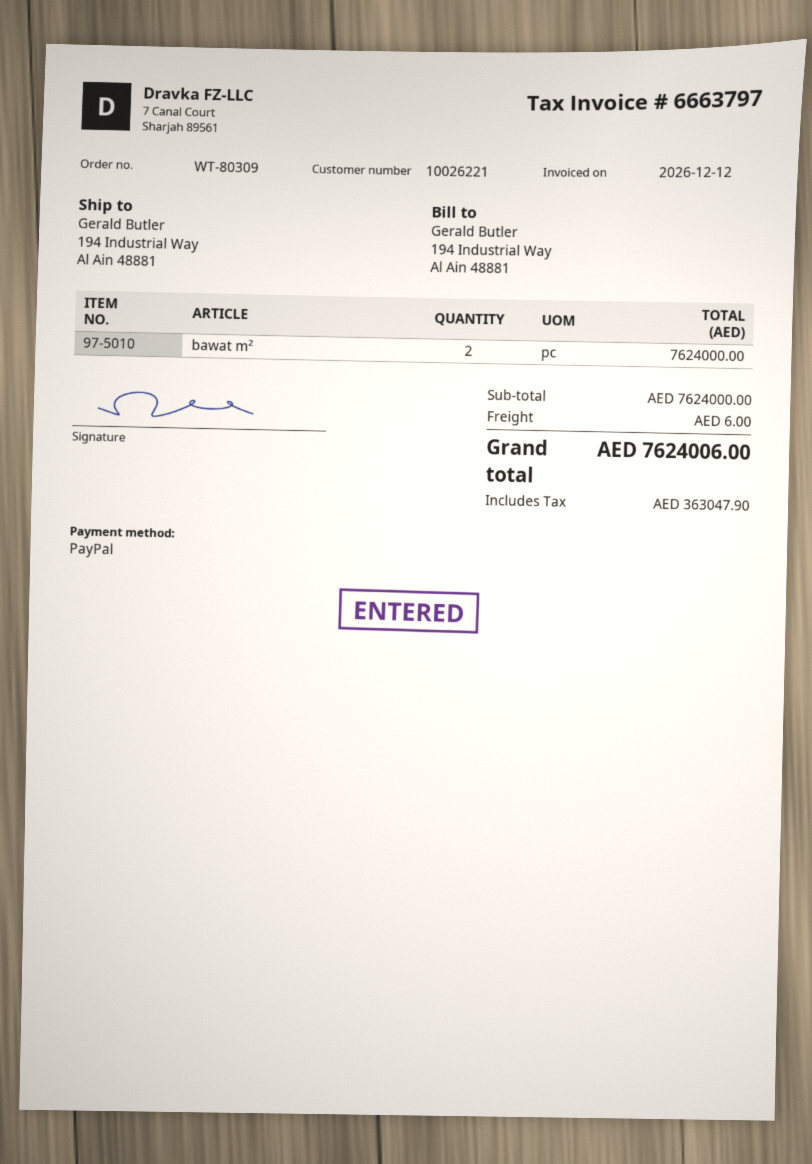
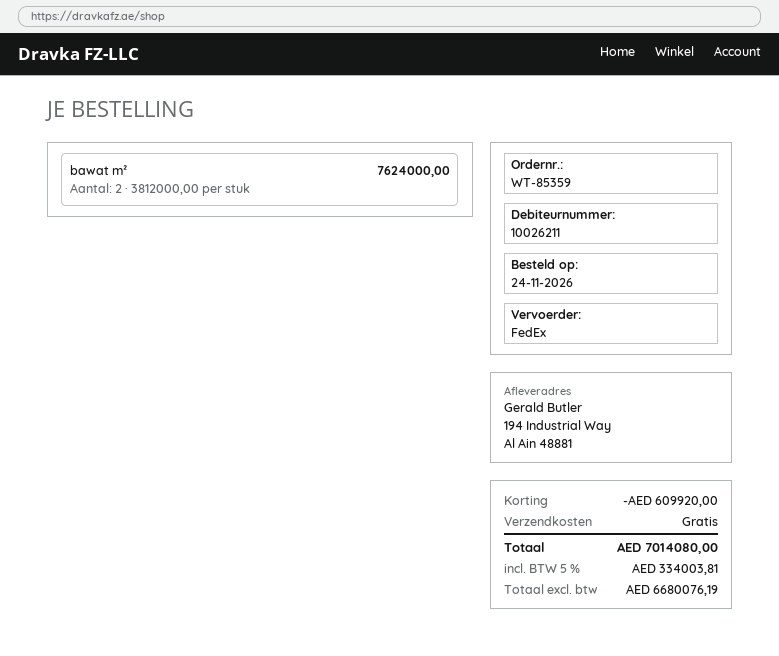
order number: WT-80309 -> WT-85359
customer number: 10026221 -> 10026211
discount: none -> 609920.00
shipping: 6.00 -> 0.00
tax: 363047.90 -> 334003.81
total: 7624006.00 -> 7014080.00

